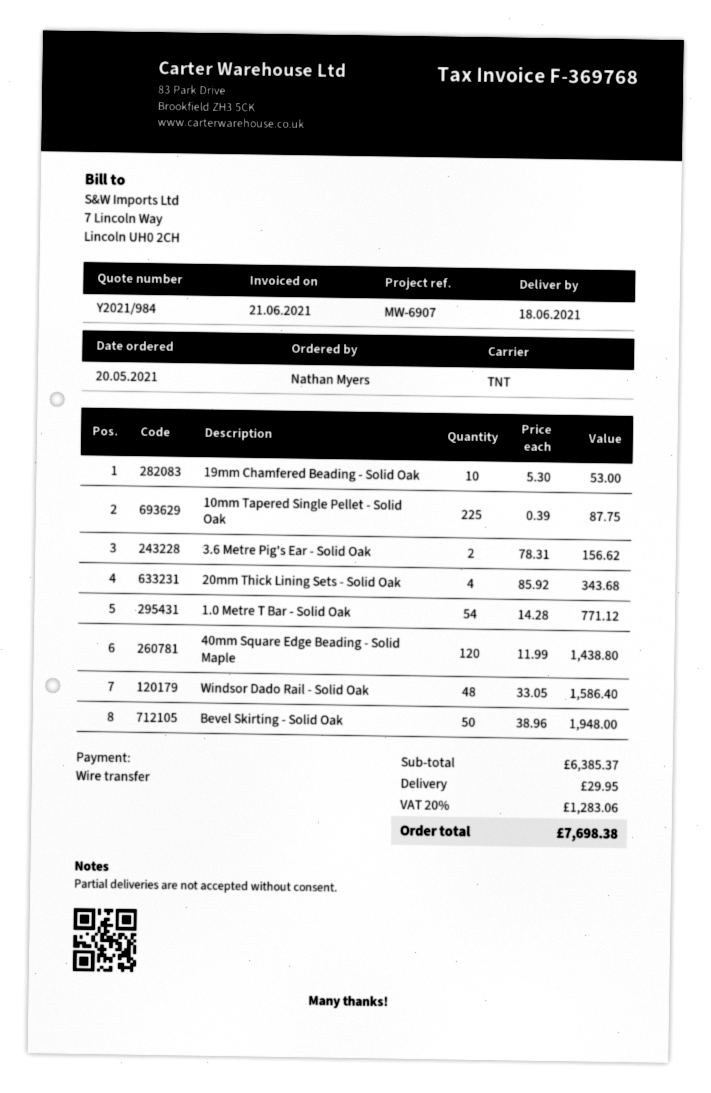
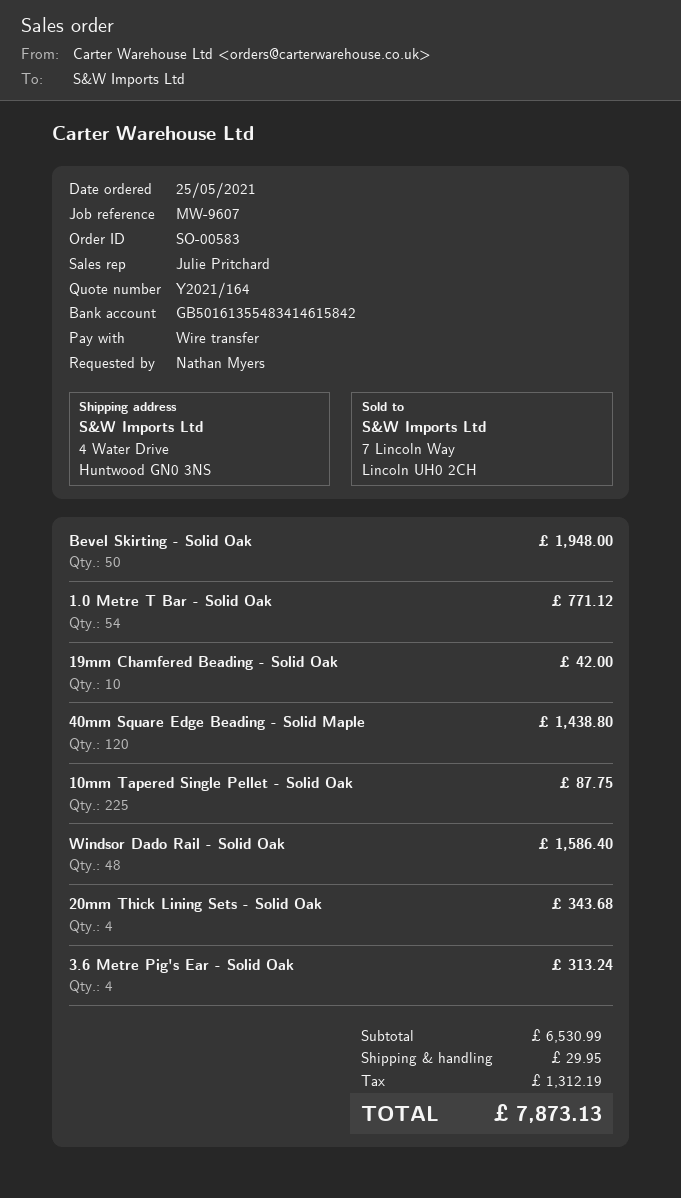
quote number: Y2021/984 -> Y2021/164
order date: 2021-05-20 -> 2021-05-25
reference: MW-6907 -> MW-9607
19mm Chamfered Beading - Solid Oak: 10 for 53.00 -> 10 for 42.00
3.6 Metre Pig's Ear - Solid Oak: 2 for 156.62 -> 4 for 313.24
subtotal: 6385.37 -> 6530.99
tax: 1283.06 -> 1312.19
total: 7698.38 -> 7873.13

